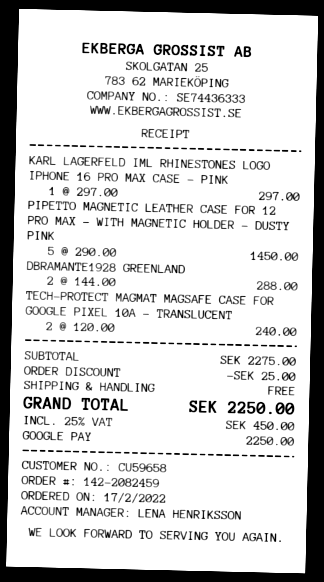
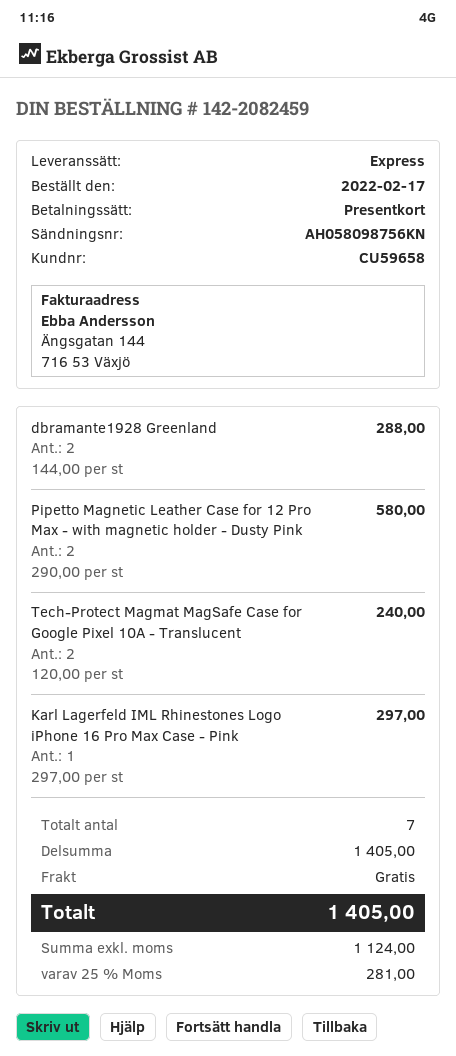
payment method: Google Pay -> gift card
PIPETTO MAGNETIC LEATHER CASE FOR 12 PRO MAX - WITH MAGNETIC HOLDER - DUSTY PINK: 5 x 290.00 = 1450.00 -> 2 x 290.00 = 580.00
subtotal: 2275.00 -> 1405.00
discount: 25.00 -> none
tax: 25% = 450.00 -> 25% = 281.00
total: 2250.00 -> 1405.00

